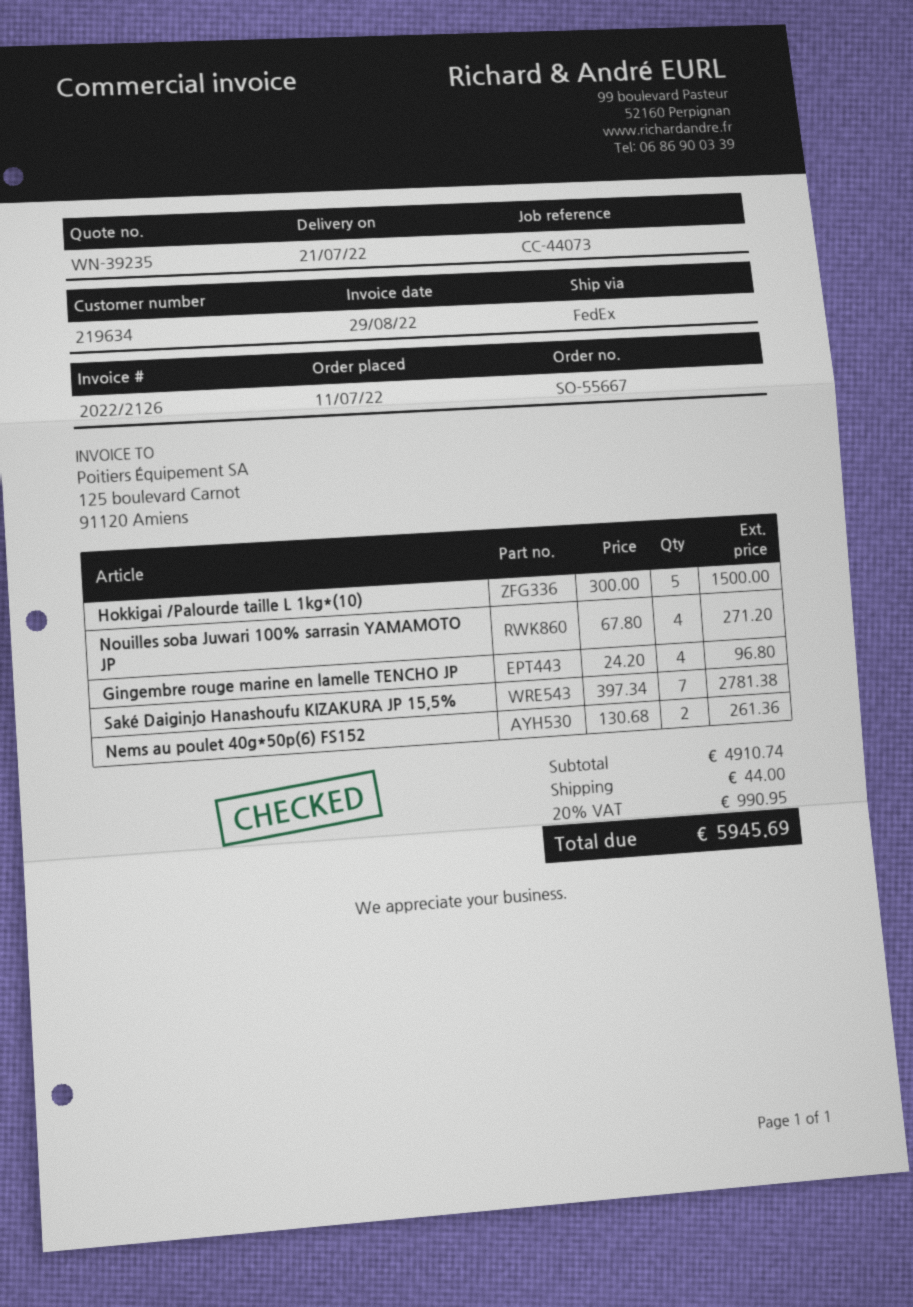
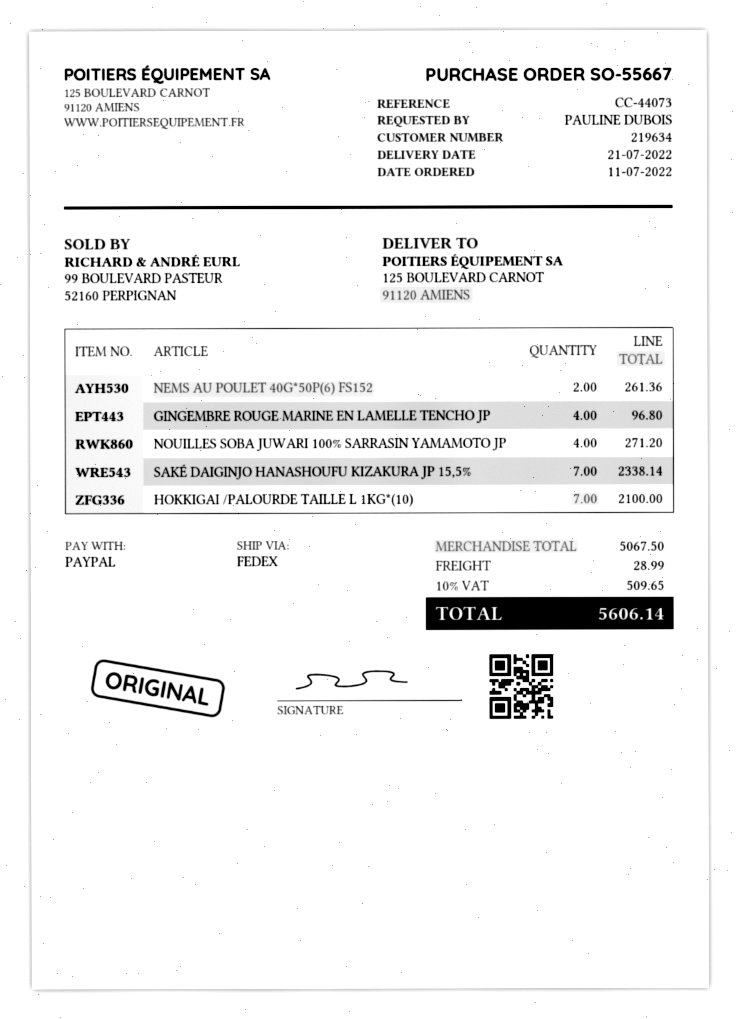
Hokkigai /Palourde taille L 1kg*(10): 5 for 1500.00 -> 7 for 2100.00
Saké Daiginjo Hanashoufu KIZAKURA JP 15,5%: 7 for 2781.38 -> 7 for 2338.14
subtotal: 4910.74 -> 5067.50
shipping: 44.00 -> 28.99
tax: 20% = 990.95 -> 10% = 509.65
total: 5945.69 -> 5606.14

